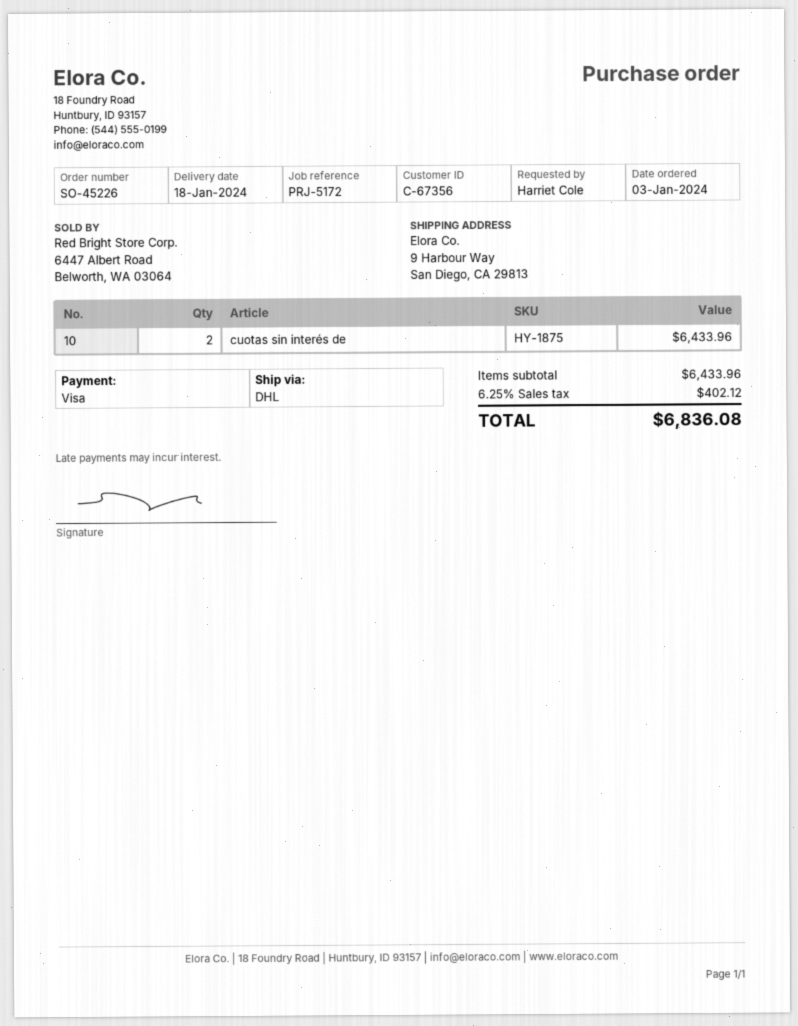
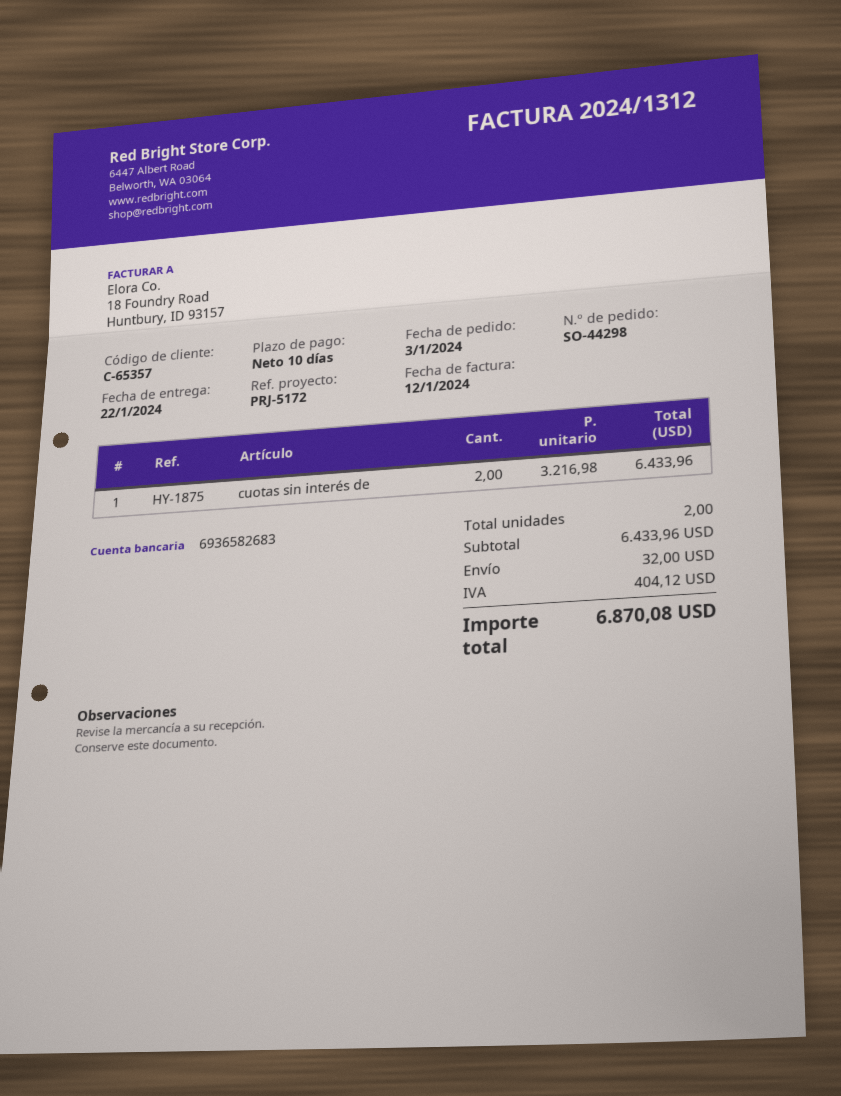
order number: SO-45226 -> SO-44298
delivery date: 2024-01-18 -> 2024-01-22
customer number: C-67356 -> C-65357
shipping: none -> 32.00
tax: 402.12 -> 404.12
total: 6836.08 -> 6870.08

